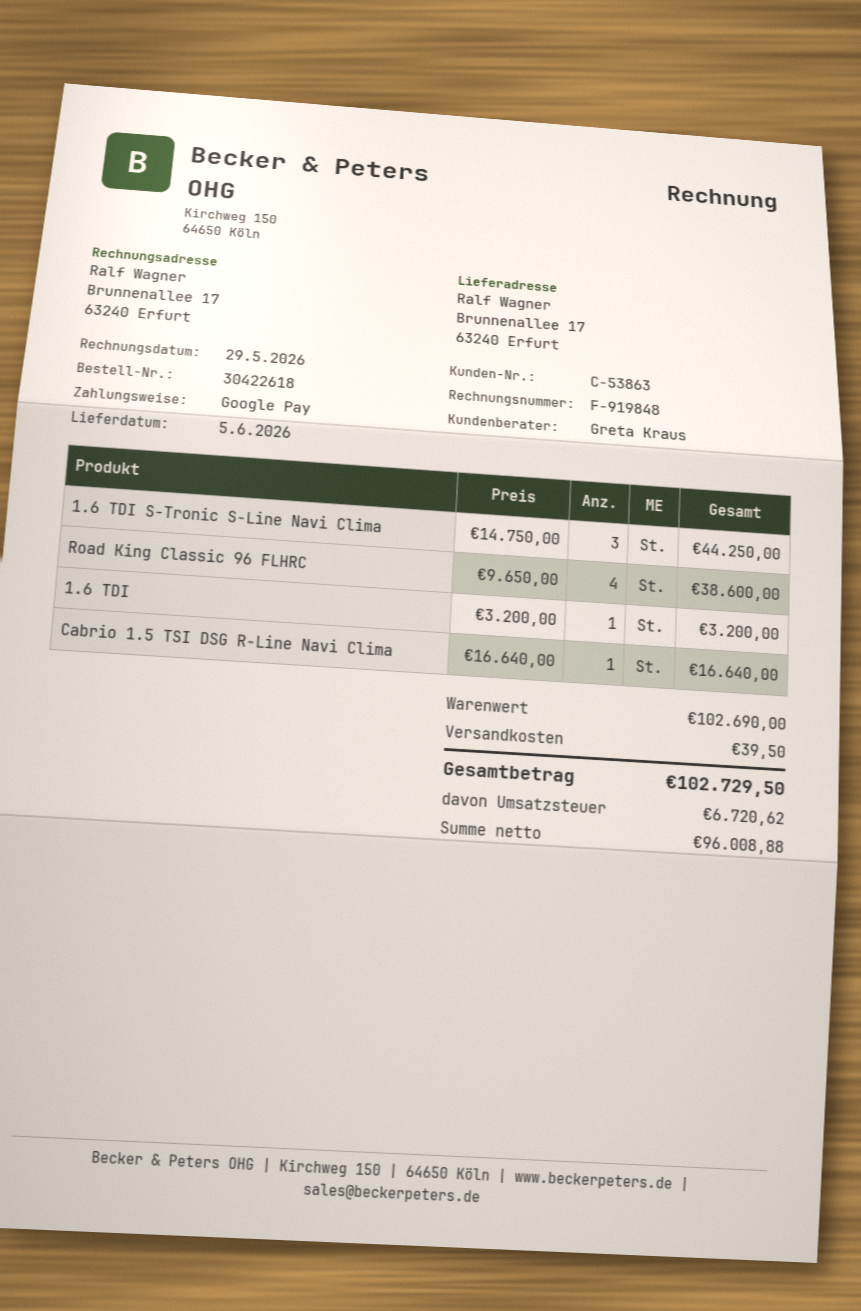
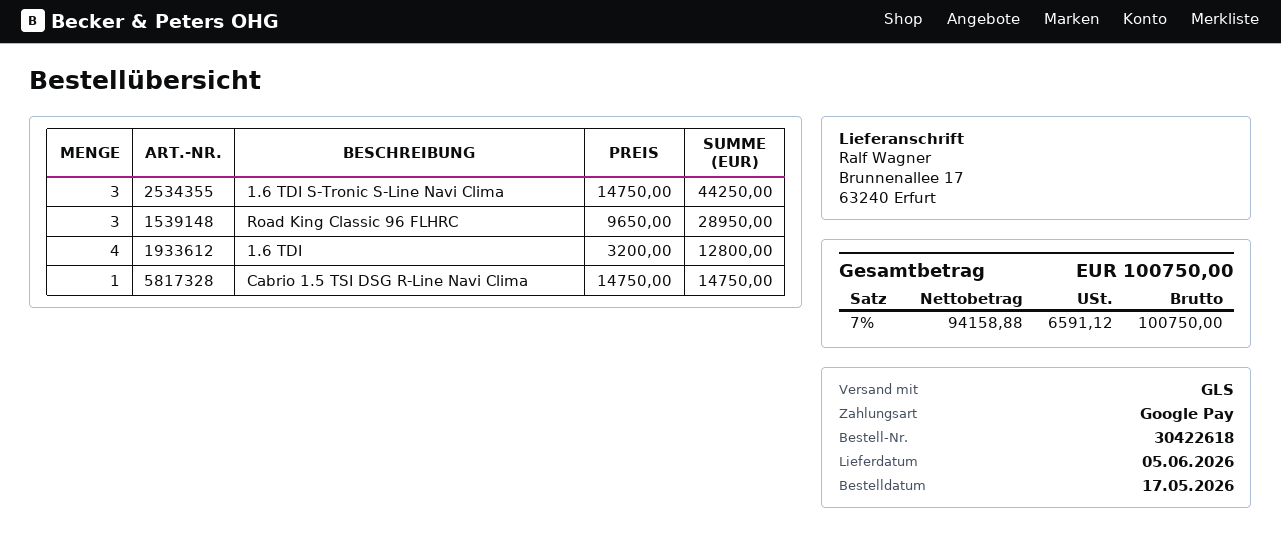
Road King Classic 96 FLHRC: 4 x 9650.00 = 38600.00 -> 3 x 9650.00 = 28950.00
1.6 TDI: 1 x 3200.00 = 3200.00 -> 4 x 3200.00 = 12800.00
Cabrio 1.5 TSI DSG R-Line Navi Clima: 1 x 16640.00 = 16640.00 -> 1 x 14750.00 = 14750.00
shipping: 39.50 -> none
net: 96008.88 -> 94158.88
tax: 6720.62 -> 6591.12
total: 102729.50 -> 100750.00

